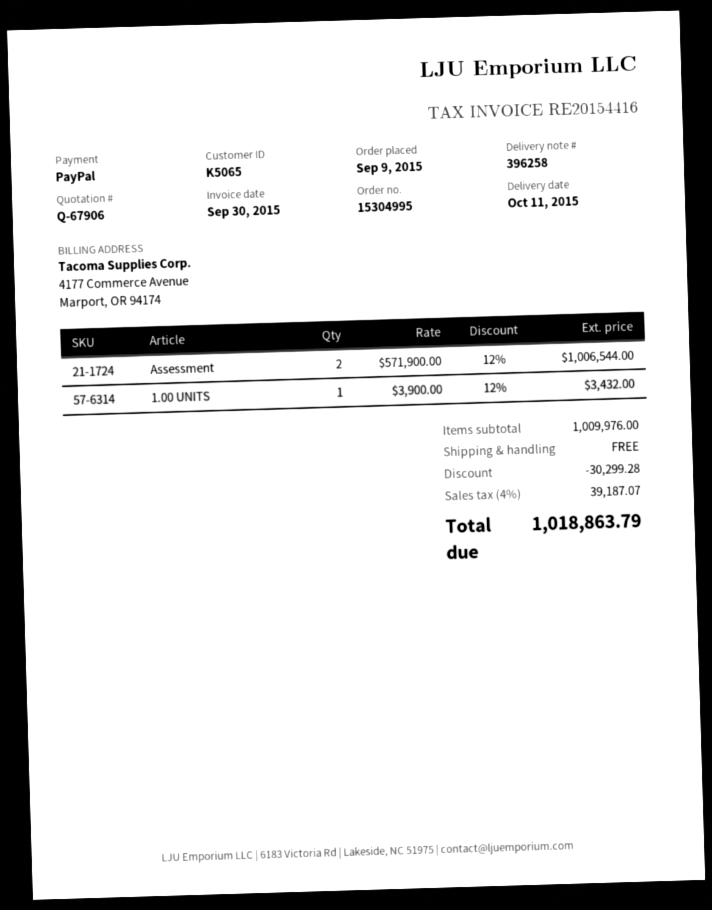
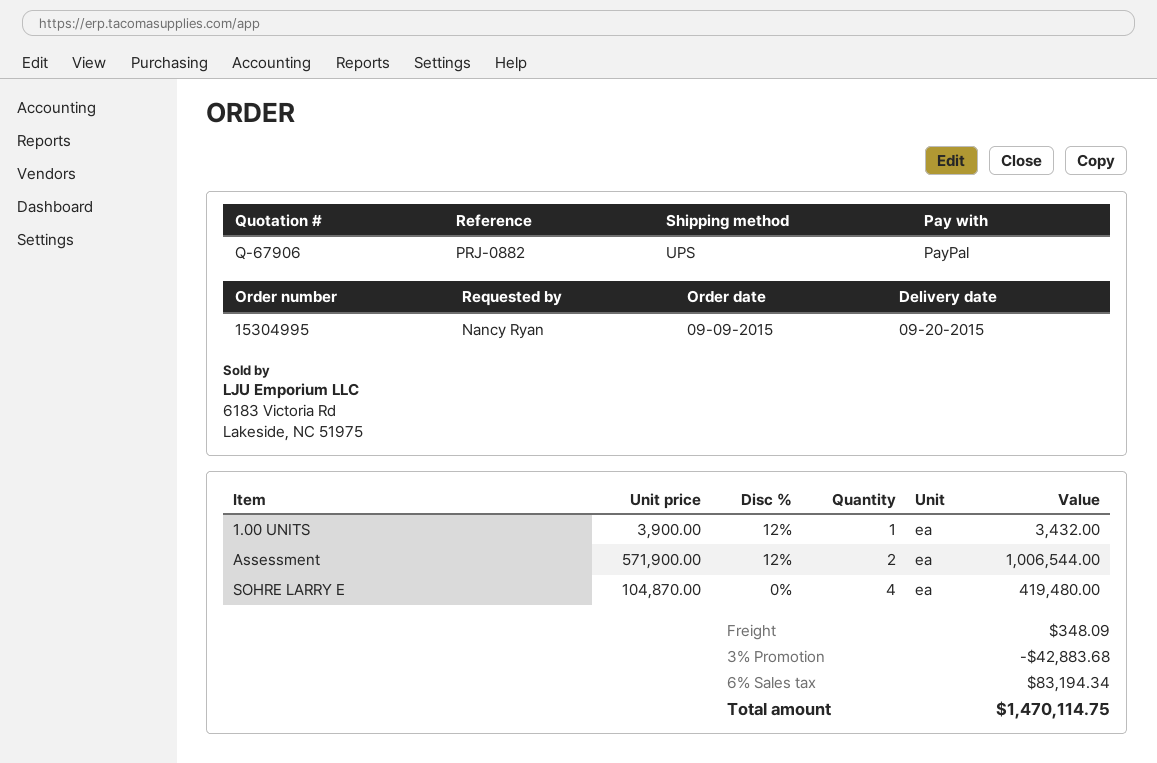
delivery date: 2015-10-11 -> 2015-09-20
SOHRE LARRY E: none -> 4 x 104870.00 = 419480.00
discount: 30299.28 -> 42883.68
shipping: 0.00 -> 348.09
tax: 4% = 39187.07 -> 6% = 83194.34
total: 1018863.79 -> 1470114.75

